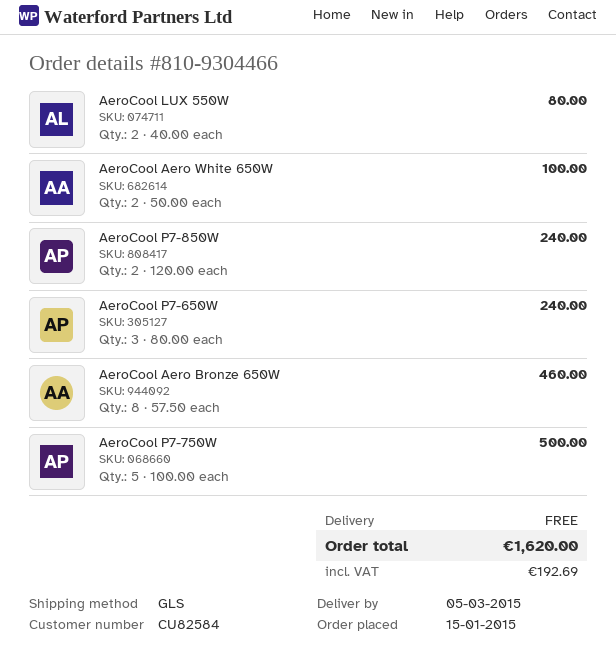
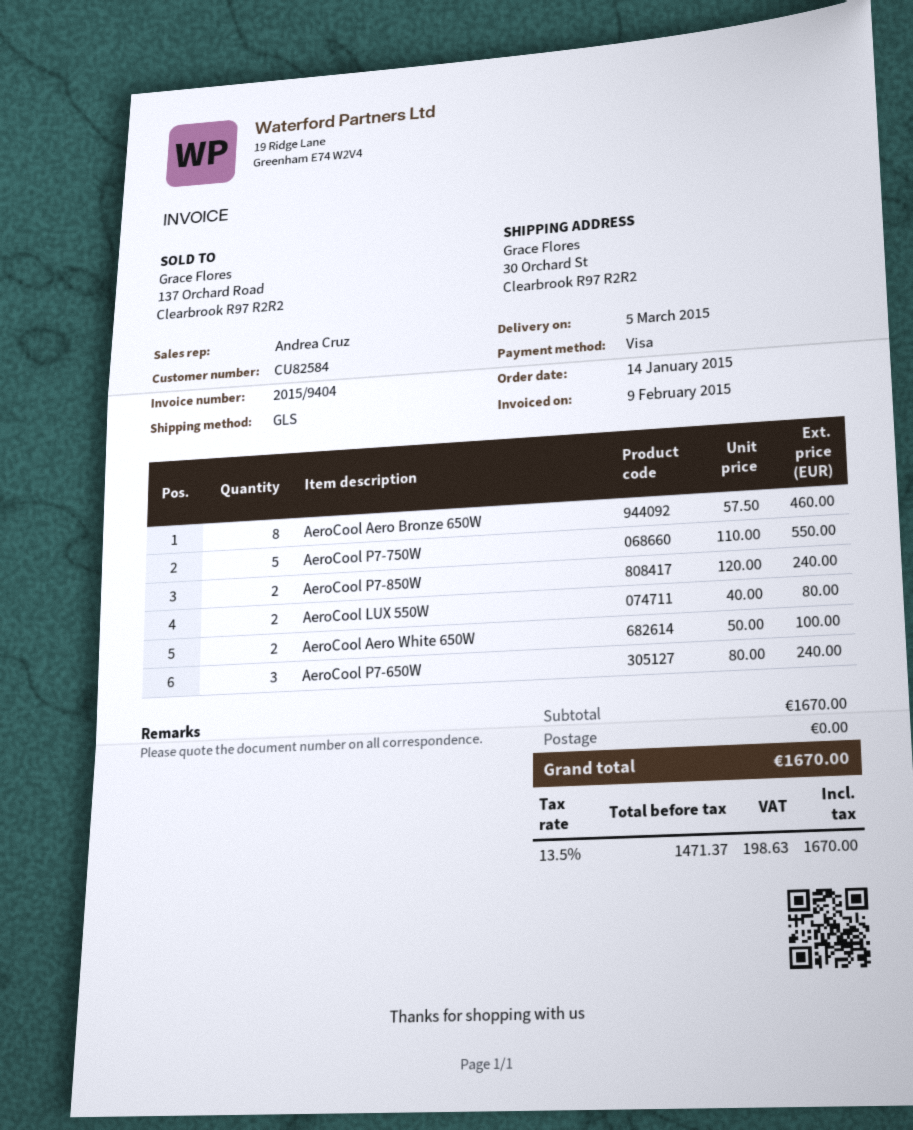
order date: 2015-01-15 -> 2015-01-14
AeroCool P7-750W: 5 x 100.00 = 500.00 -> 5 x 110.00 = 550.00
tax: 192.69 -> 198.63
total: 1620.00 -> 1670.00

